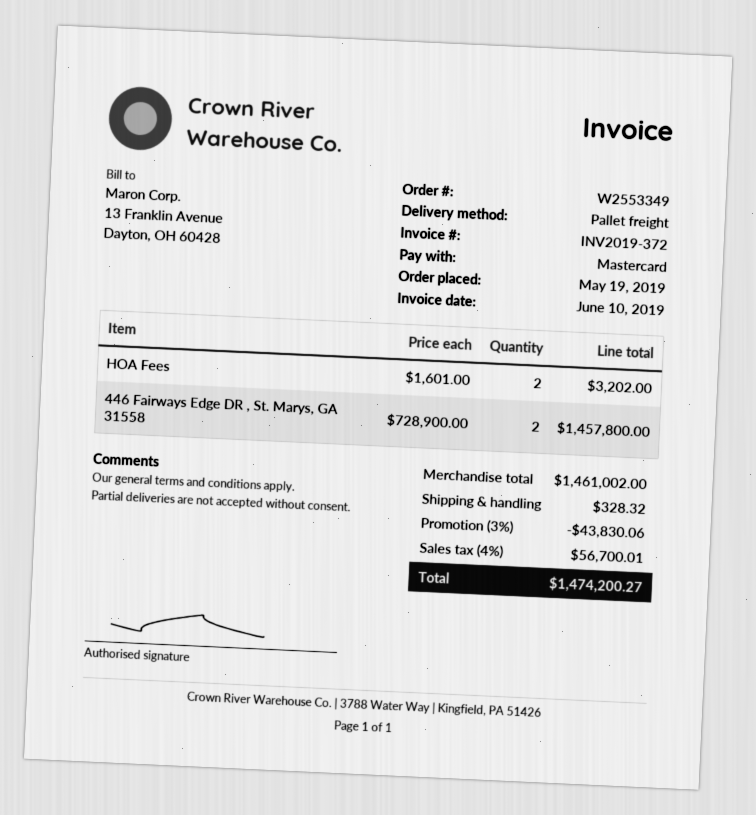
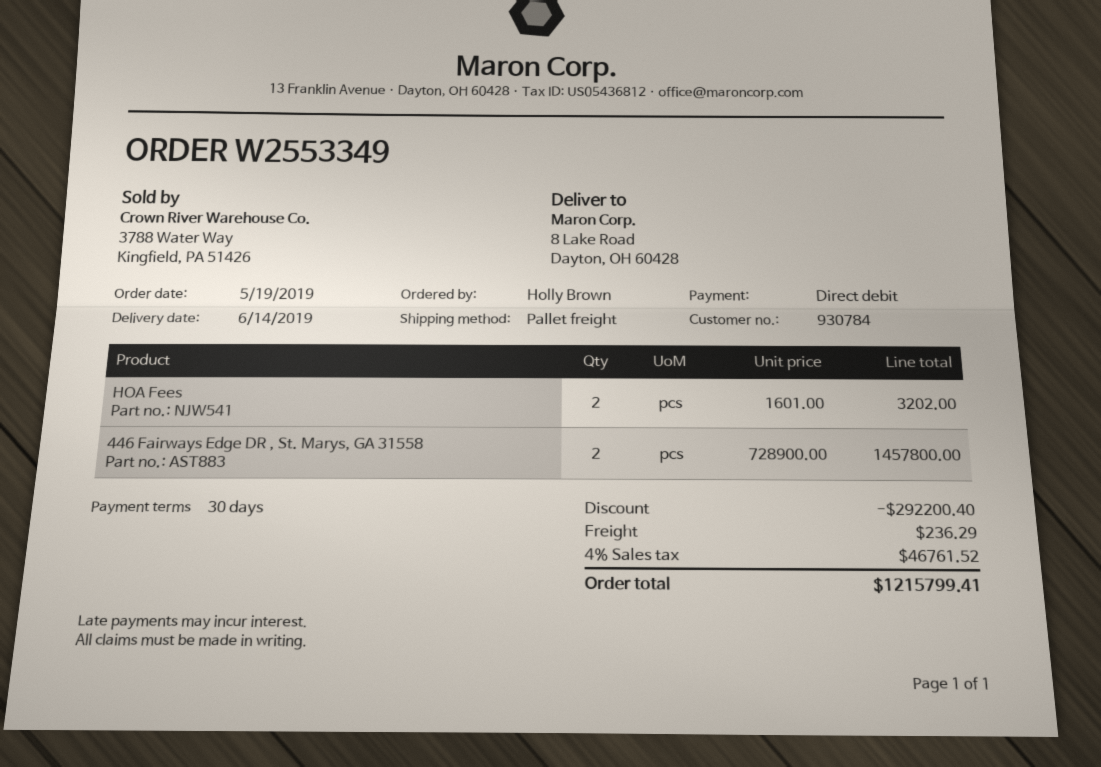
payment method: Mastercard -> direct debit
discount: 43830.06 -> 292200.40
shipping: 328.32 -> 236.29
tax: 4% = 56700.01 -> 4% = 46761.52
total: 1474200.27 -> 1215799.41

